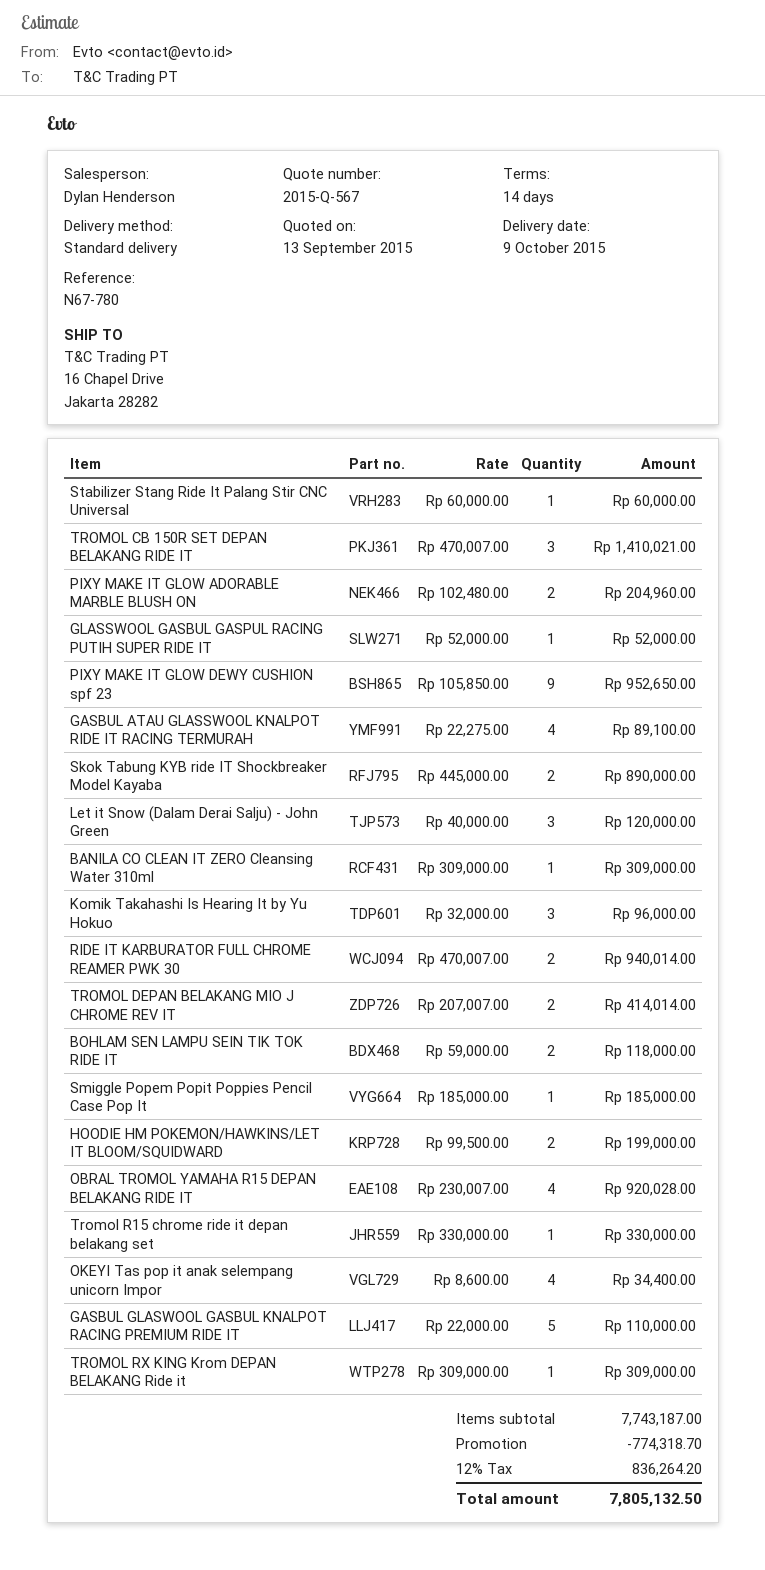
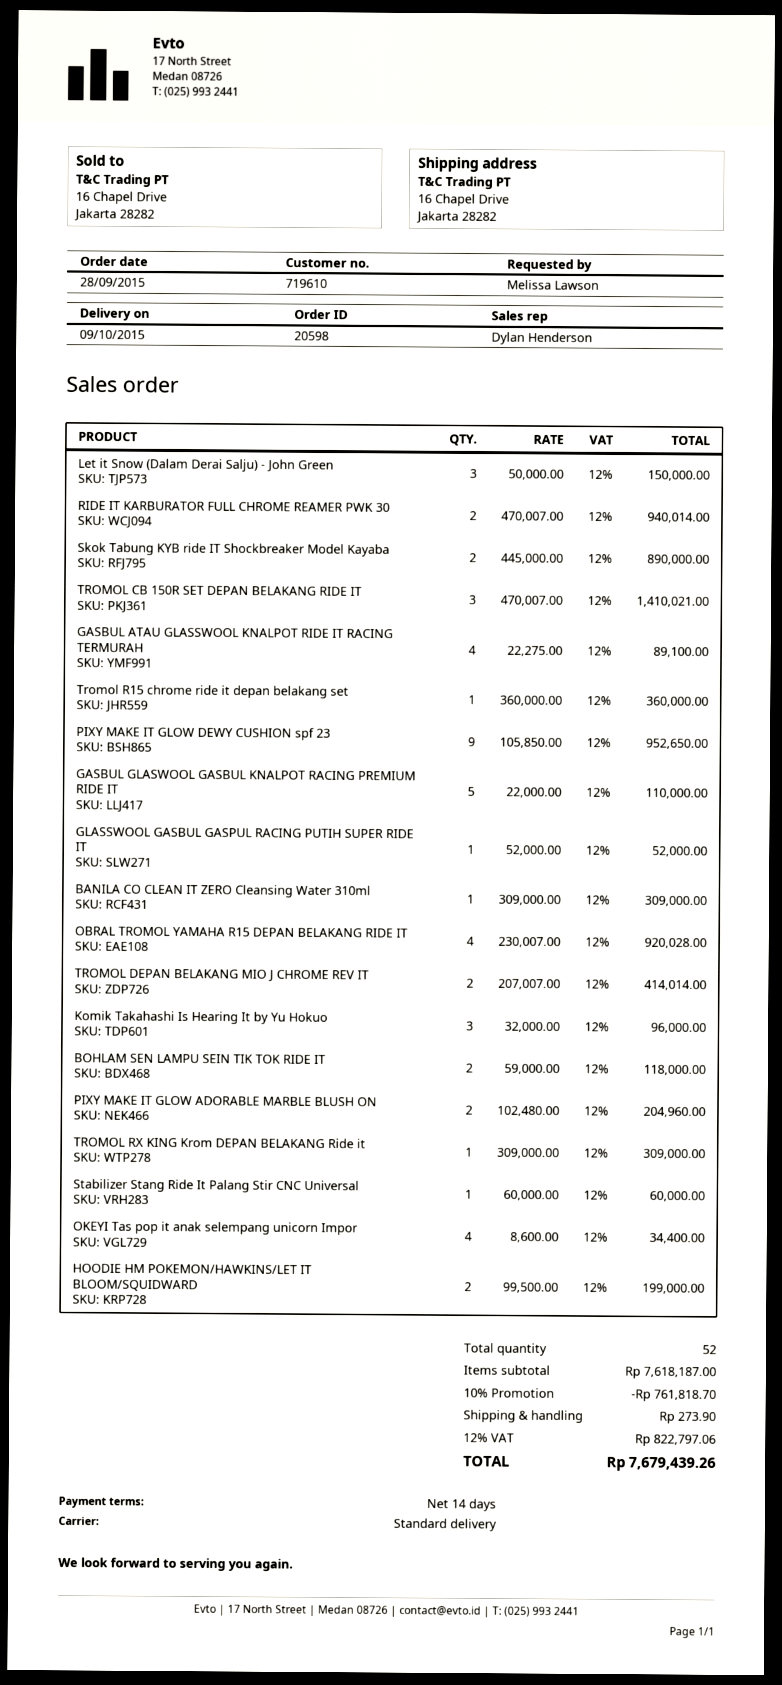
Let it Snow (Dalam Derai Salju) - John Green: 3 x 40000.00 = 120000.00 -> 3 x 50000.00 = 150000.00
Smiggle Popem Popit Poppies Pencil Case Pop It: 1 x 185000.00 = 185000.00 -> none
Tromol R15 chrome ride it depan belakang set: 1 x 330000.00 = 330000.00 -> 1 x 360000.00 = 360000.00
subtotal: 7743187.00 -> 7618187.00
discount: 774318.70 -> 761818.70
shipping: none -> 273.90
tax: 12% = 836264.20 -> 12% = 822797.06
total: 7805132.50 -> 7679439.26

